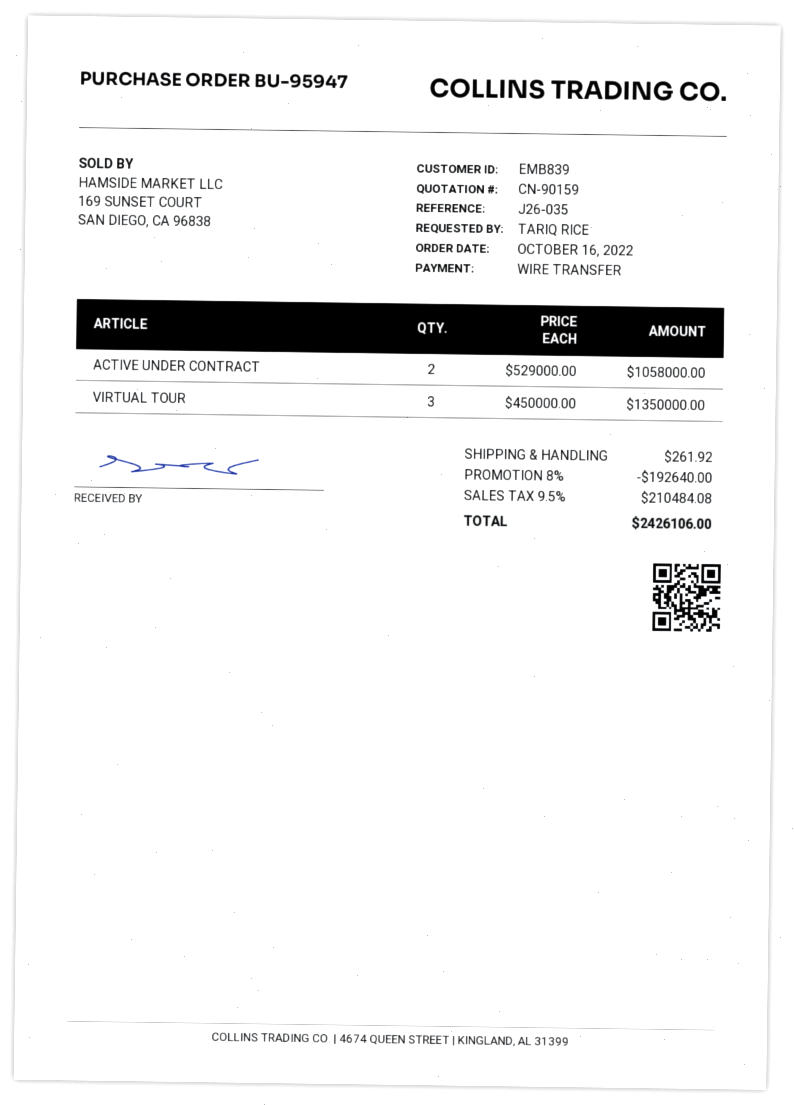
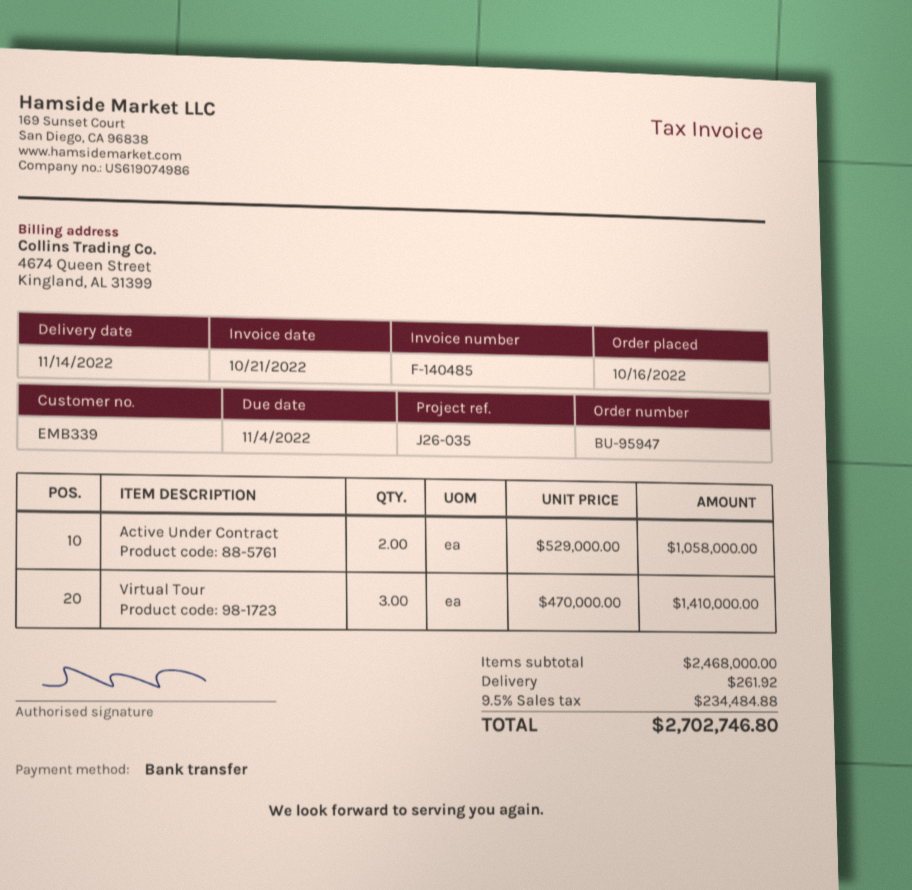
customer number: EMB839 -> EMB339
VIRTUAL TOUR: 3 x 450000.00 = 1350000.00 -> 3 x 470000.00 = 1410000.00
discount: 8% = 192640.00 -> none
tax: 9.5% = 210484.08 -> 9.5% = 234484.88
total: 2426106.00 -> 2702746.80

